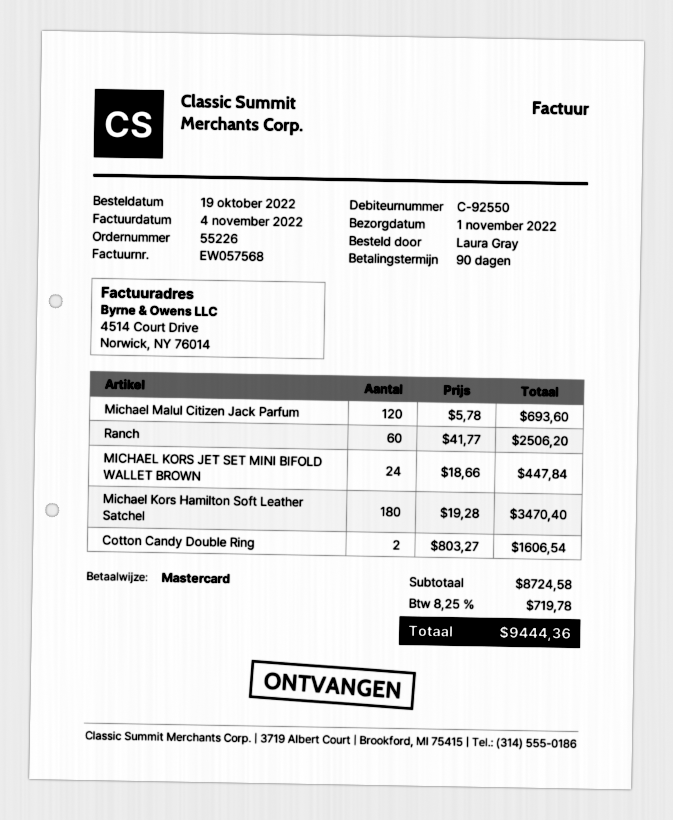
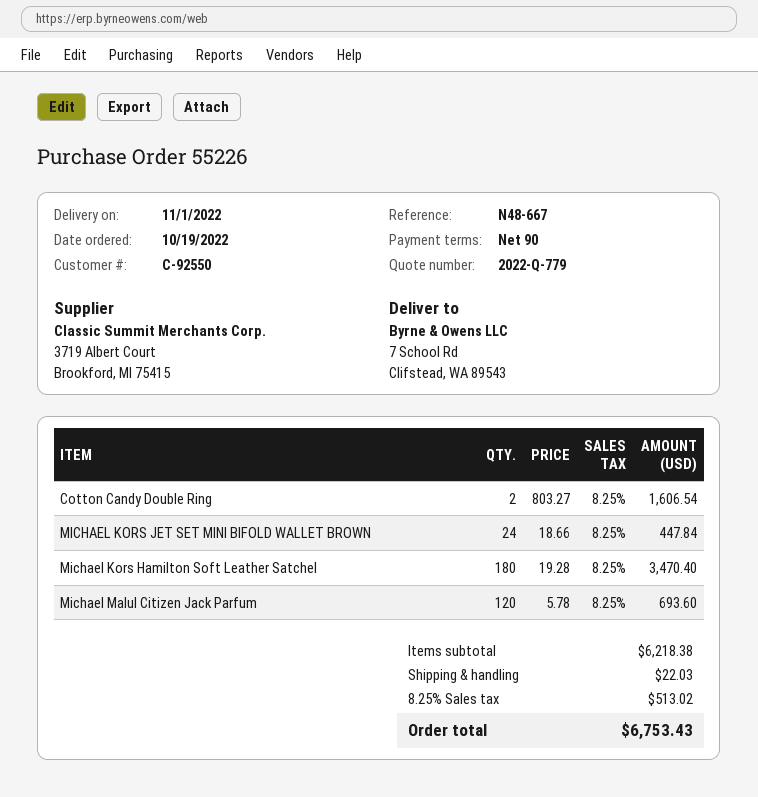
Ranch: 60 x 41.77 = 2506.20 -> none
subtotal: 8724.58 -> 6218.38
shipping: none -> 22.03
tax: 8.25% = 719.78 -> 8.25% = 513.02
total: 9444.36 -> 6753.43

